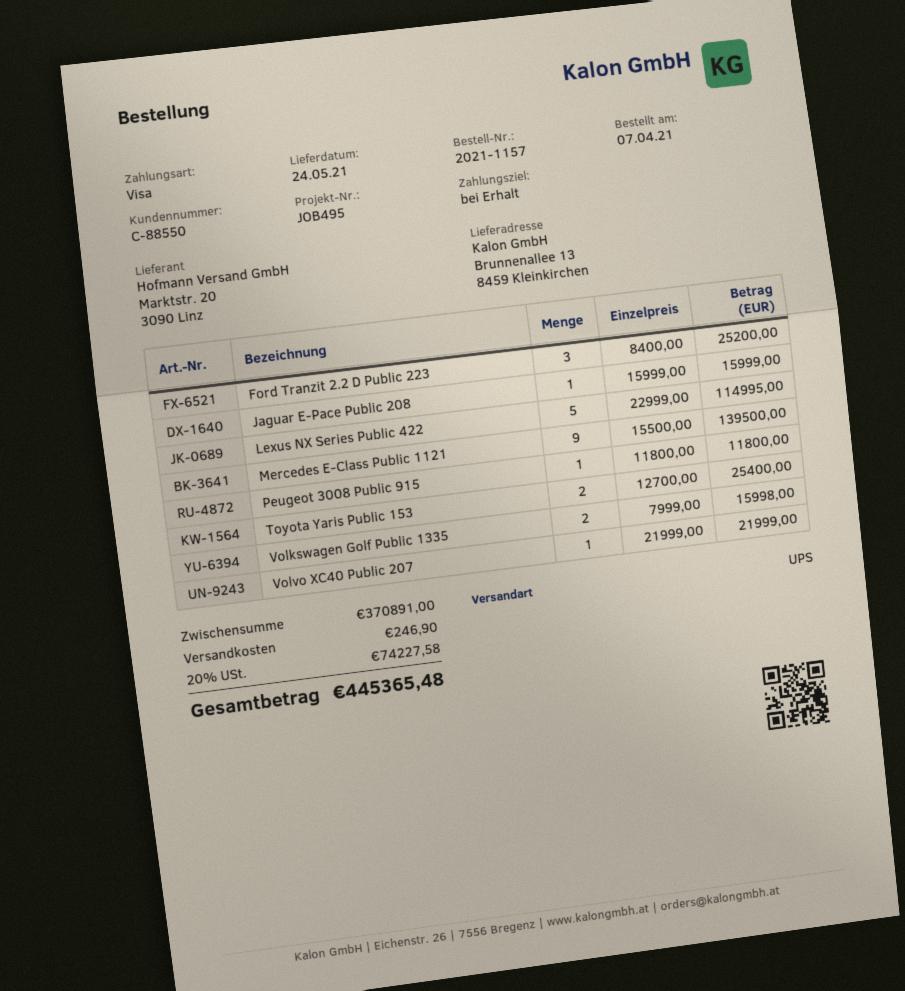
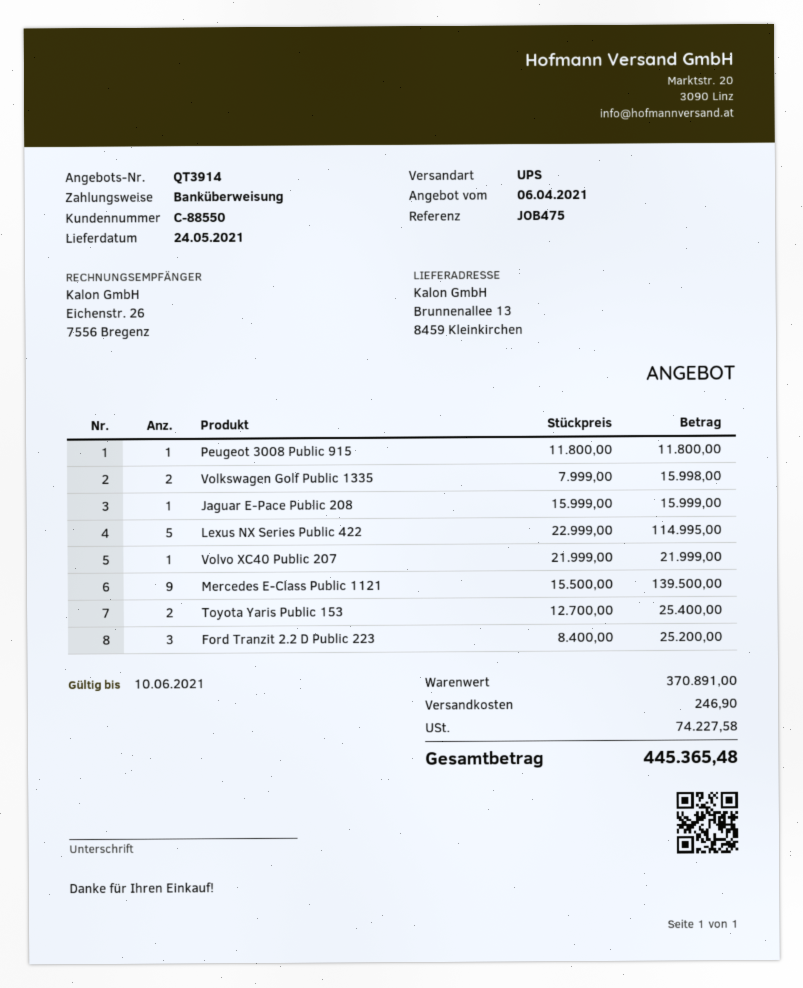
reference: JOB495 -> JOB475
payment method: Visa -> bank transfer

